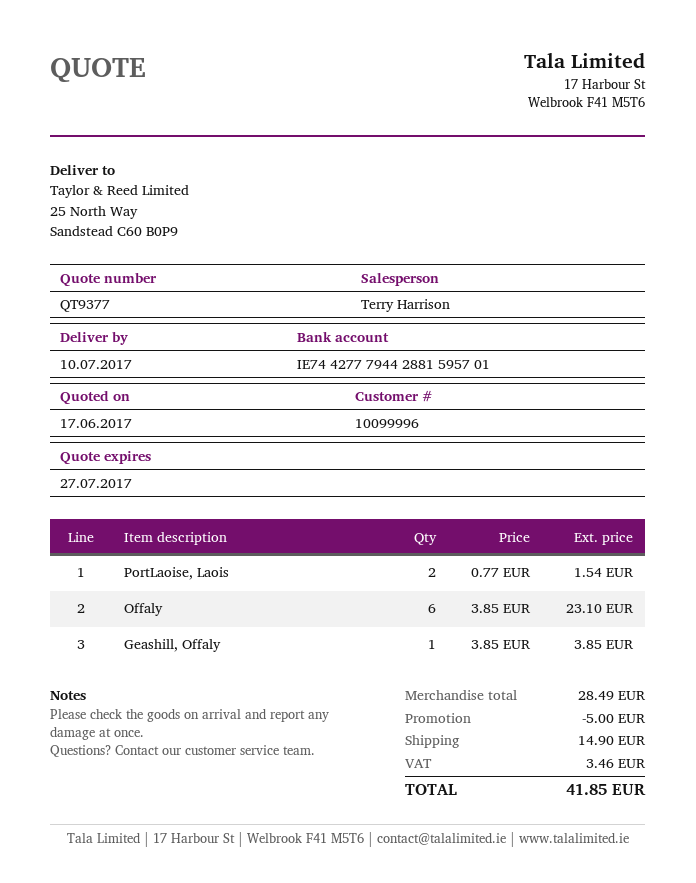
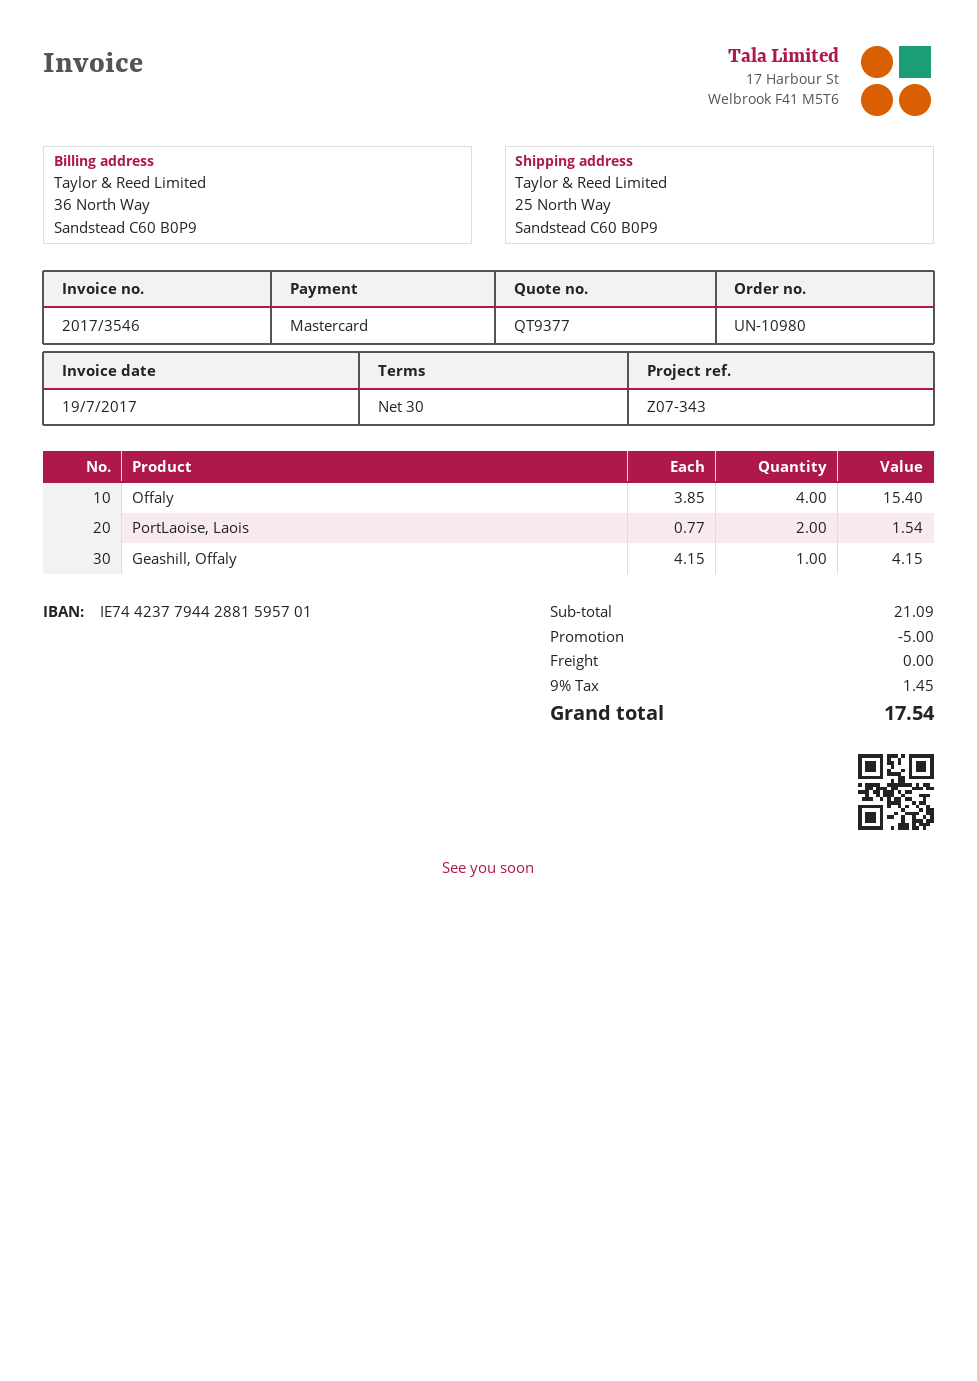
bank account: IE74427779442881595701 -> IE74423779442881595701
Offaly: 6 x 3.85 = 23.10 -> 4 x 3.85 = 15.40
Geashill, Offaly: 1 x 3.85 = 3.85 -> 1 x 4.15 = 4.15
subtotal: 28.49 -> 21.09
shipping: 14.90 -> 0.00
tax: 3.46 -> 1.45
total: 41.85 -> 17.54

